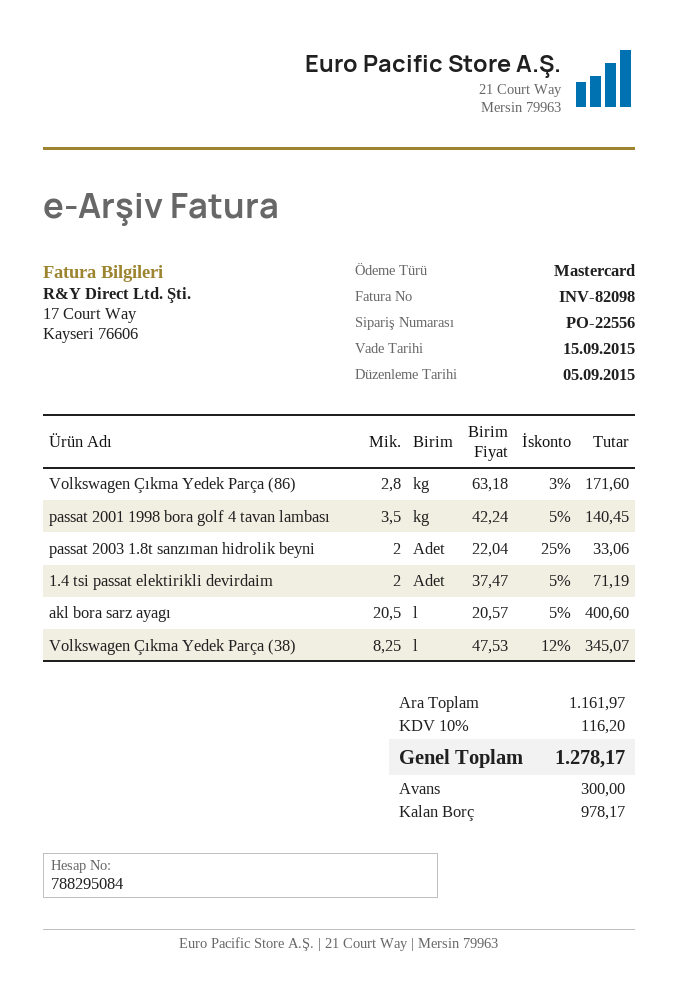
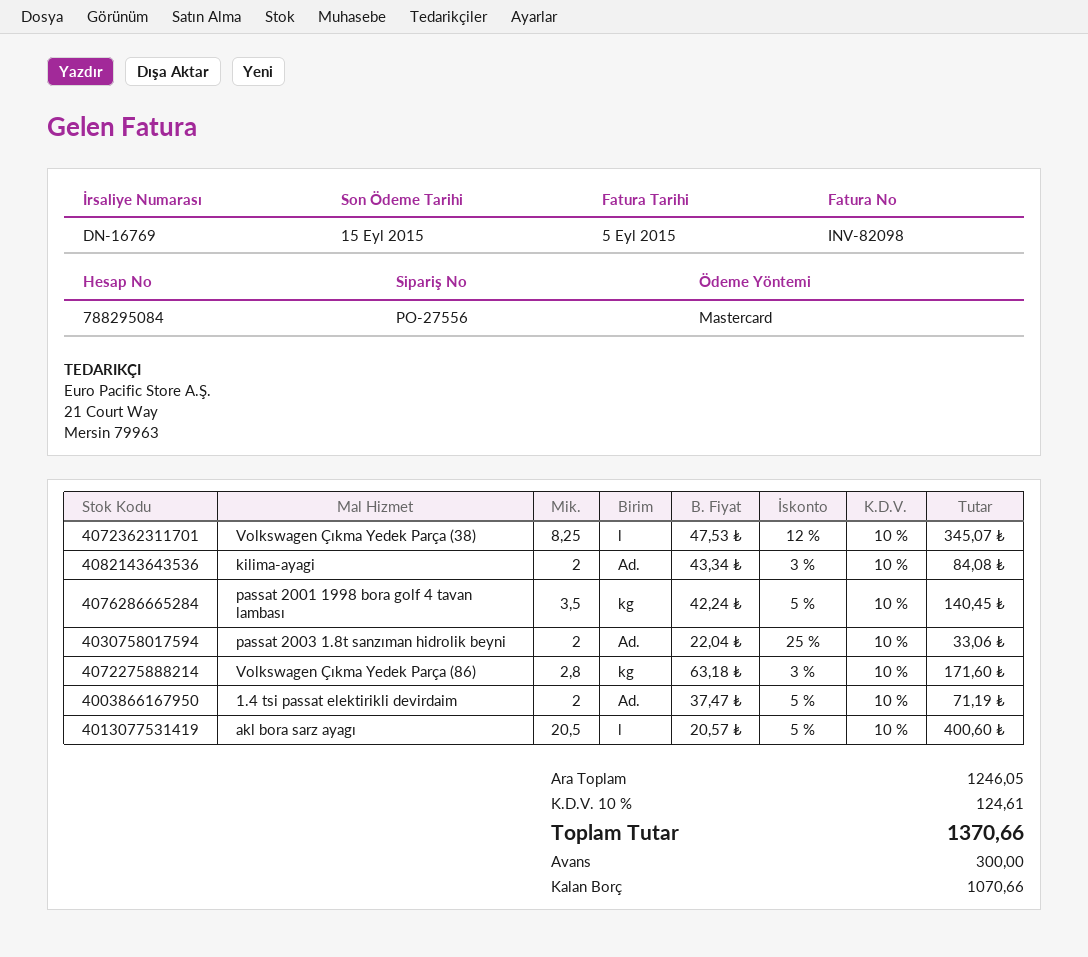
order number: PO-22556 -> PO-27556
kilima-ayagi: none -> 2 x 43.34 - 3% = 84.08
subtotal: 1161.97 -> 1246.05
tax: 10% = 116.20 -> 10% = 124.61
total: 1278.17 -> 1370.66
balance: 978.17 -> 1070.66

